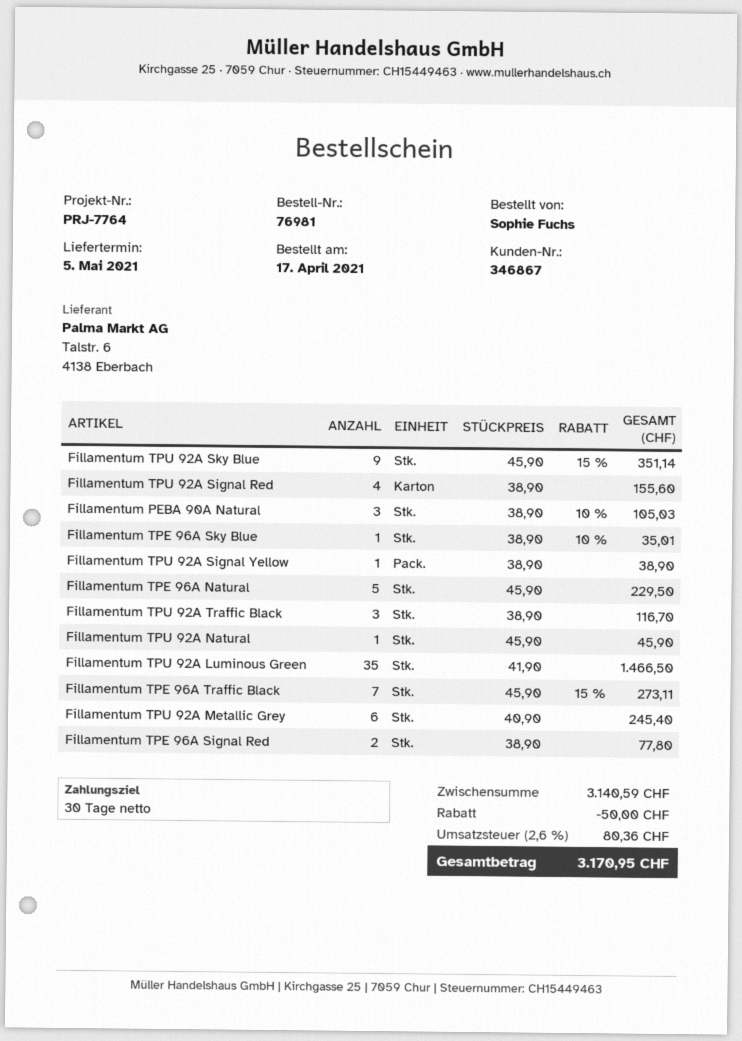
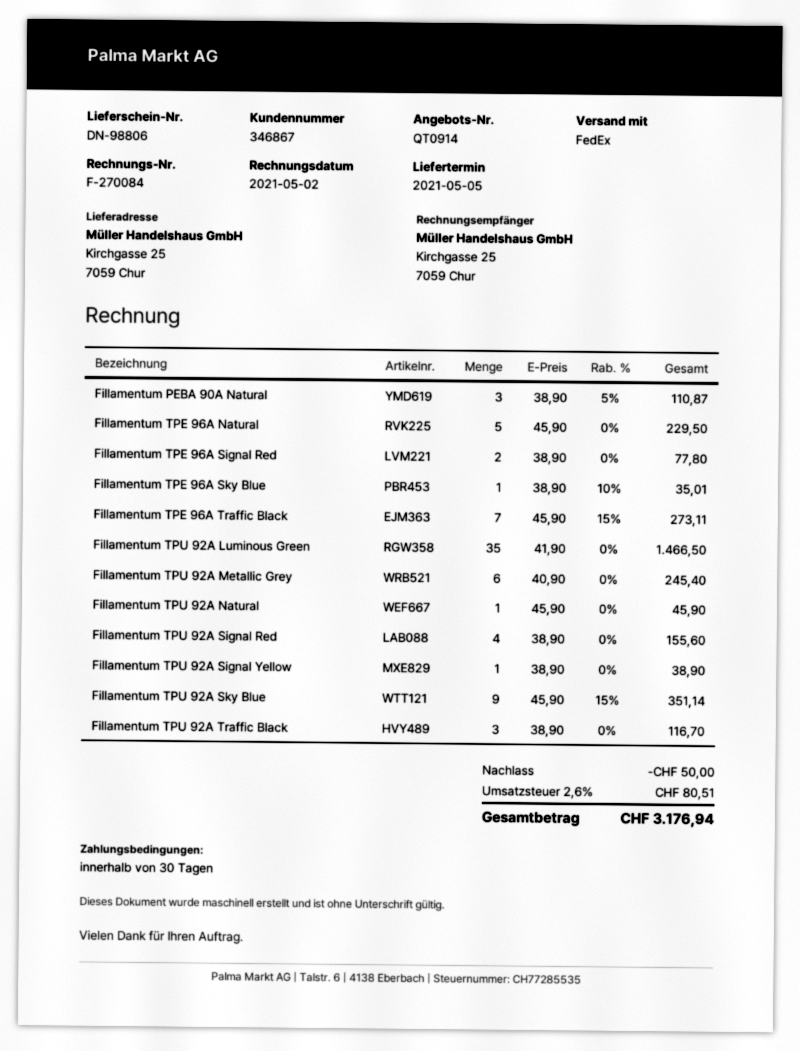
Fillamentum PEBA 90A Natural: 3 x 38.90 - 10% = 105.03 -> 3 x 38.90 - 5% = 110.87
tax: 2.6% = 80.36 -> 2.6% = 80.51
total: 3170.95 -> 3176.94

